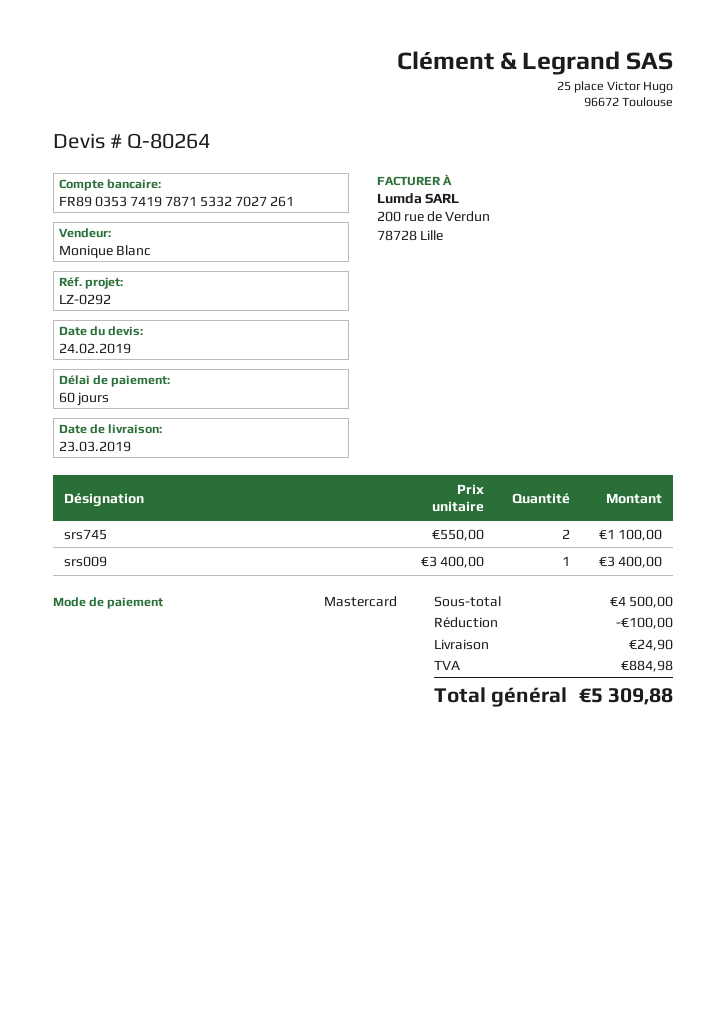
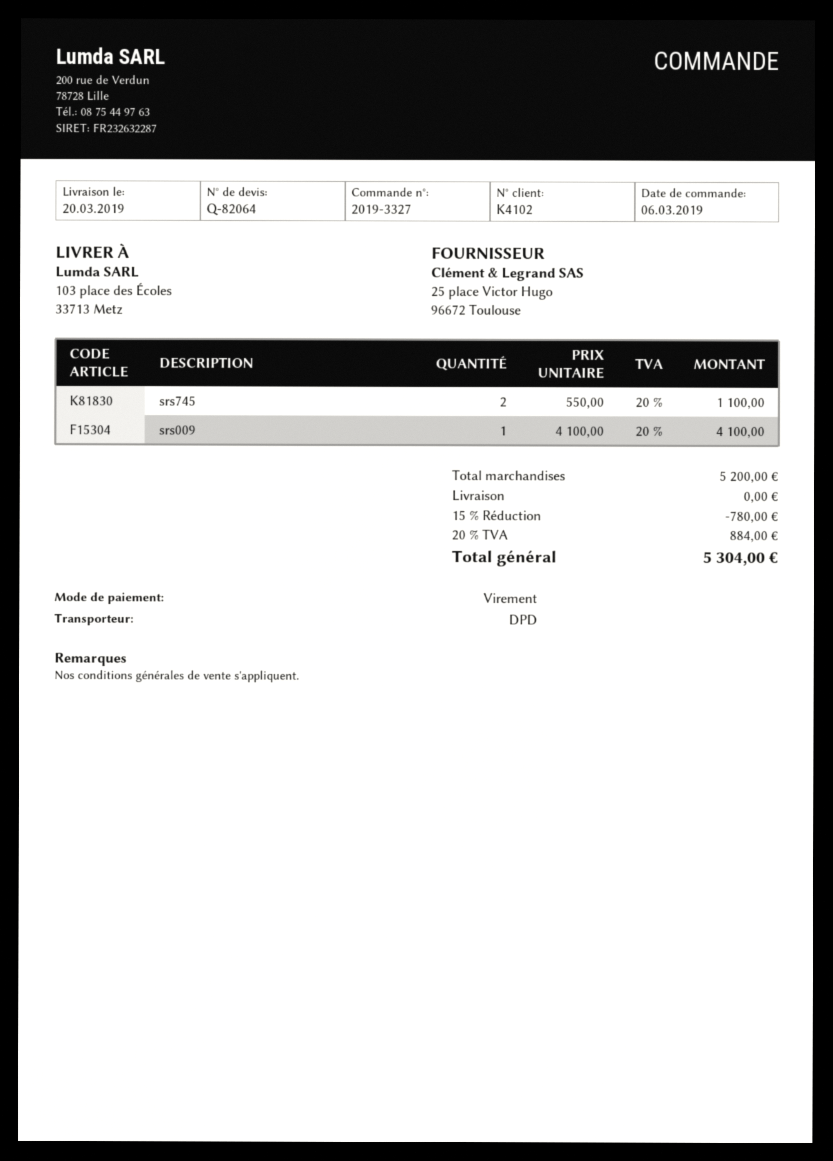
quote number: Q-80264 -> Q-82064
delivery date: 2019-03-23 -> 2019-03-20
payment method: Mastercard -> bank transfer
srs009: 1 x 3400.00 = 3400.00 -> 1 x 4100.00 = 4100.00
subtotal: 4500.00 -> 5200.00
discount: 100.00 -> 780.00
shipping: 24.90 -> 0.00
tax: 884.98 -> 884.00
total: 5309.88 -> 5304.00

